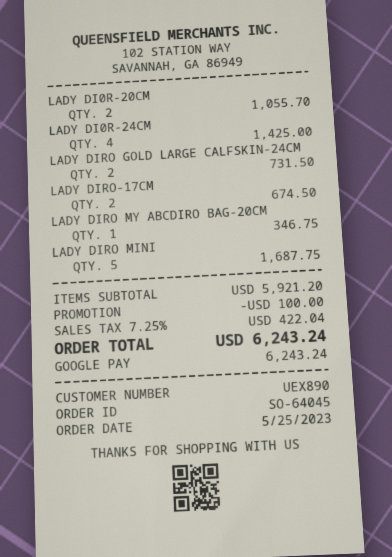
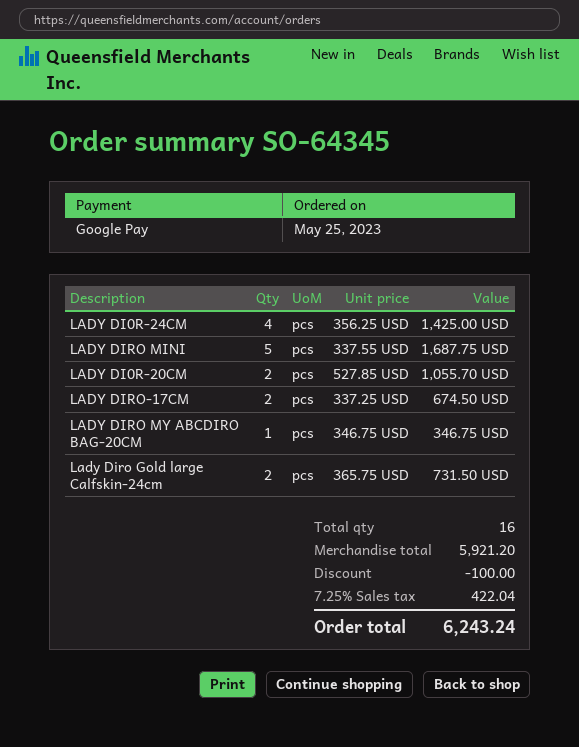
order number: SO-64045 -> SO-64345

